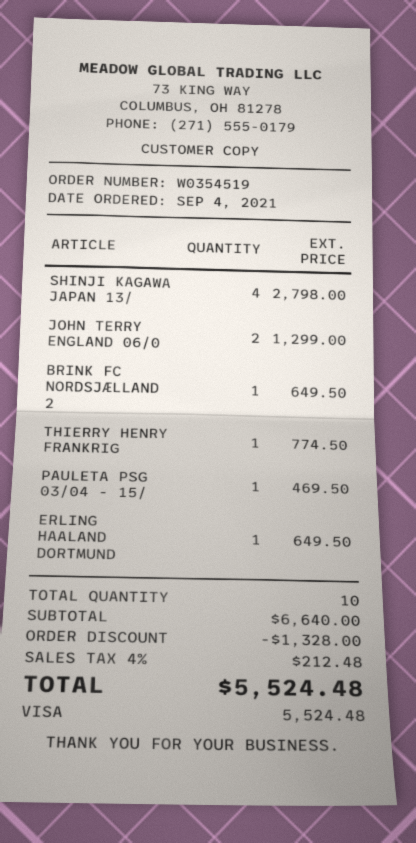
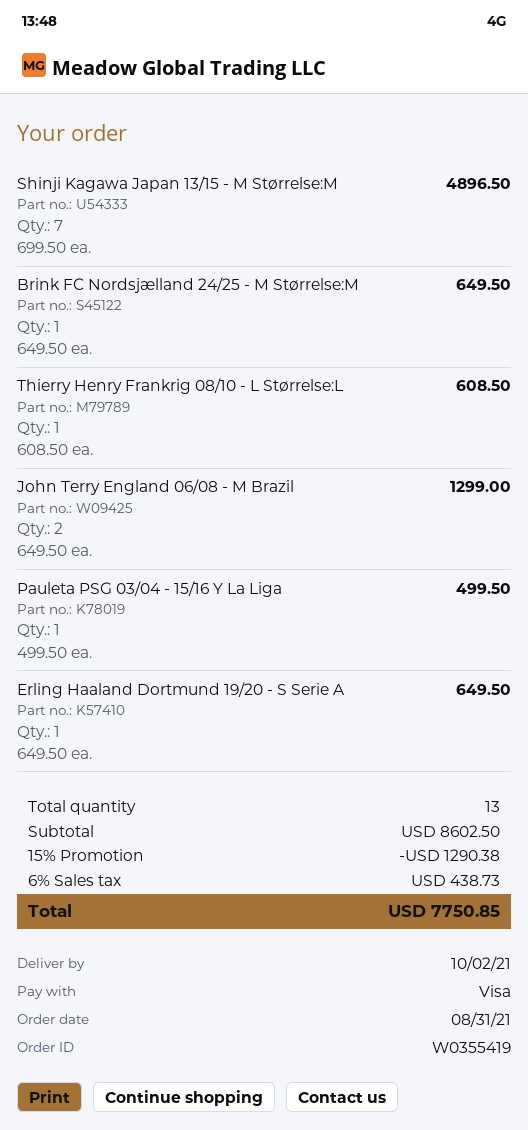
order number: W0354519 -> W0355419
order date: 2021-09-04 -> 2021-08-31
SHINJI KAGAWA JAPAN 13/: 4 for 2798.00 -> 7 for 4896.50
THIERRY HENRY FRANKRIG: 1 for 774.50 -> 1 for 608.50
PAULETA PSG 03/04 - 15/: 1 for 469.50 -> 1 for 499.50
total quantity: 10 -> 13
subtotal: 6640.00 -> 8602.50
discount: 1328.00 -> 1290.38
tax: 4% = 212.48 -> 6% = 438.73
total: 5524.48 -> 7750.85

